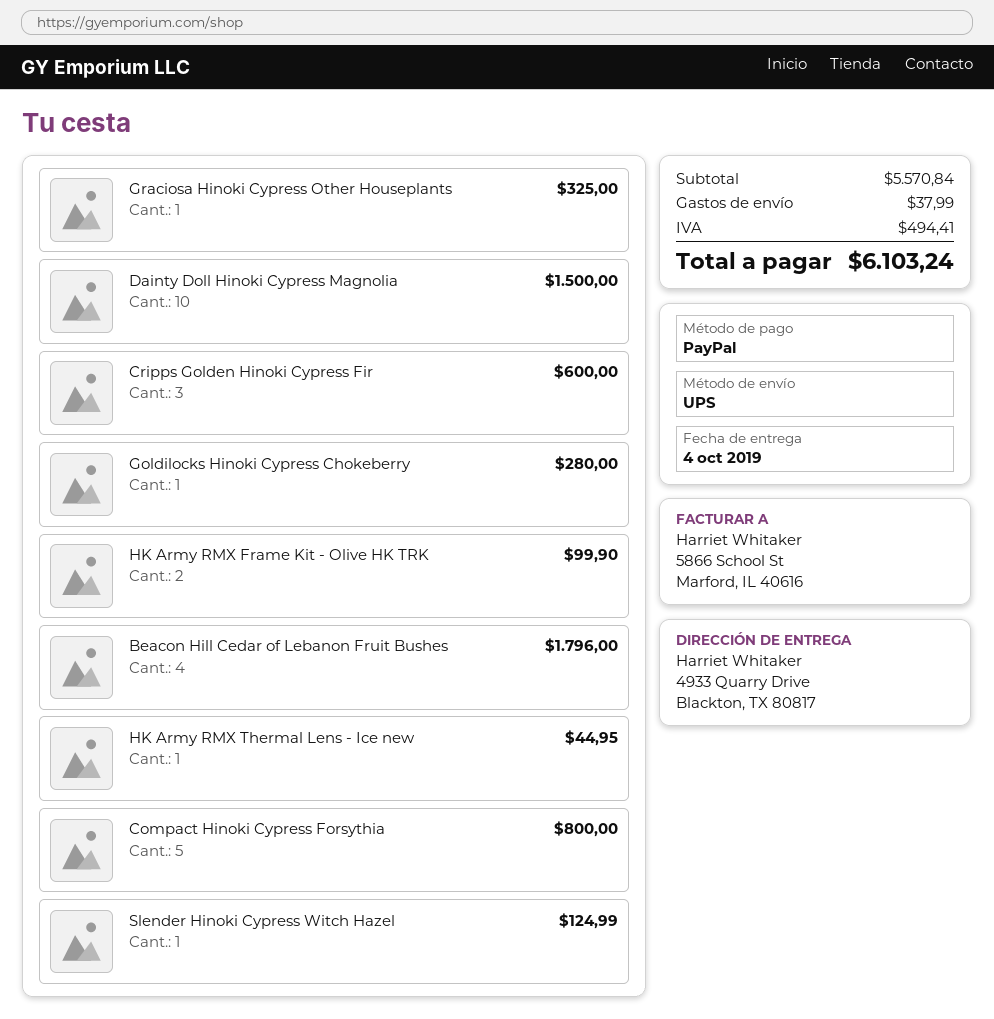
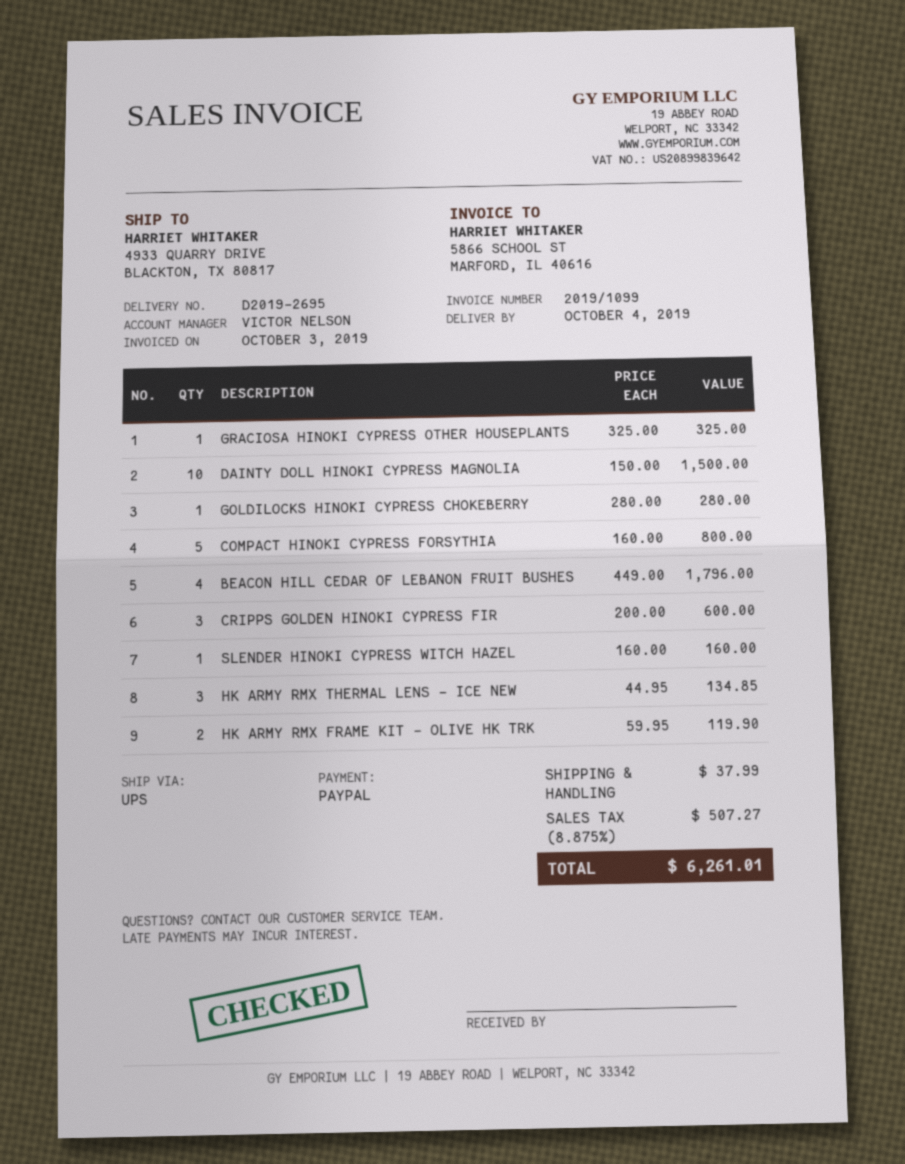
HK Army RMX Frame Kit - Olive HK TRK: 2 for 99.90 -> 2 for 119.90
HK Army RMX Thermal Lens - Ice new: 1 for 44.95 -> 3 for 134.85
Slender Hinoki Cypress Witch Hazel: 1 for 124.99 -> 1 for 160.00
tax: 494.41 -> 507.27
total: 6103.24 -> 6261.01

